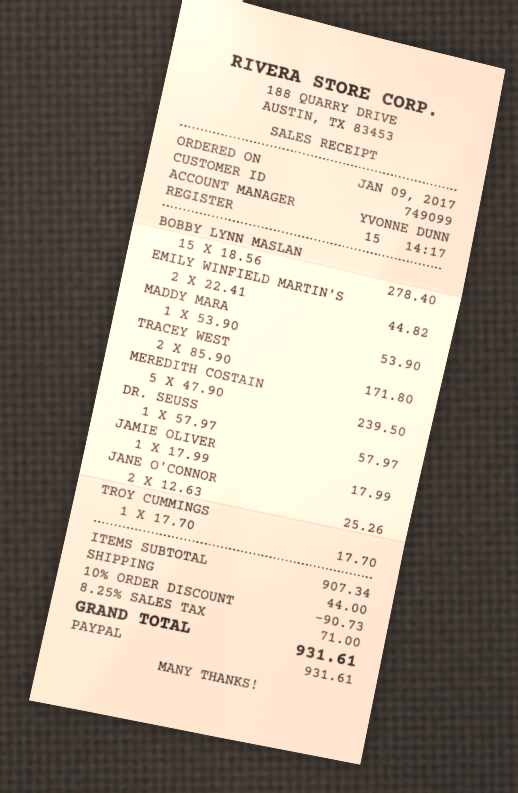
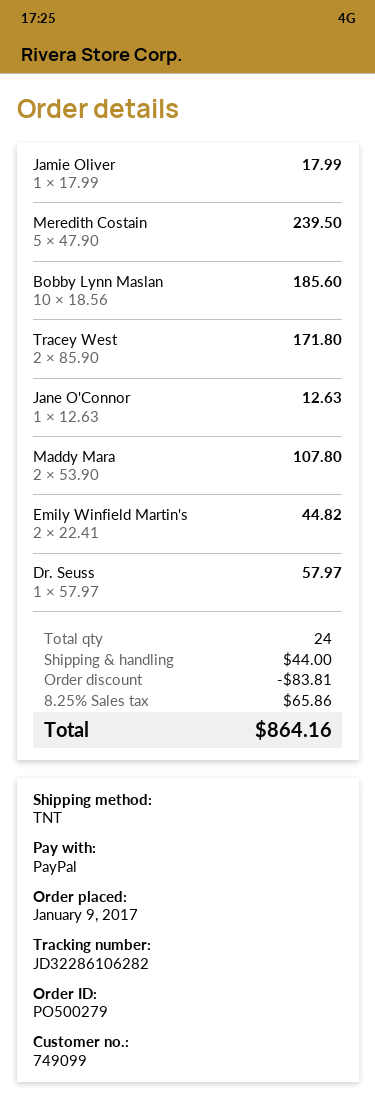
BOBBY LYNN MASLAN: 15 x 18.56 = 278.40 -> 10 x 18.56 = 185.60
MADDY MARA: 1 x 53.90 = 53.90 -> 2 x 53.90 = 107.80
JANE O'CONNOR: 2 x 12.63 = 25.26 -> 1 x 12.63 = 12.63
TROY CUMMINGS: 1 x 17.70 = 17.70 -> none
discount: 90.73 -> 83.81
tax: 8.25% = 71.00 -> 8.25% = 65.86
total: 931.61 -> 864.16

